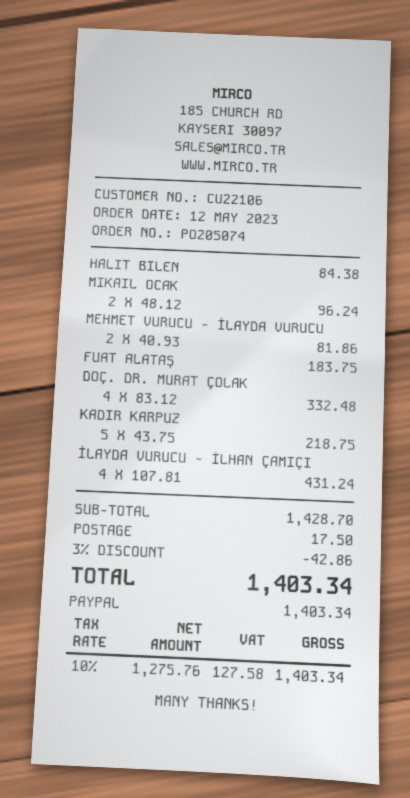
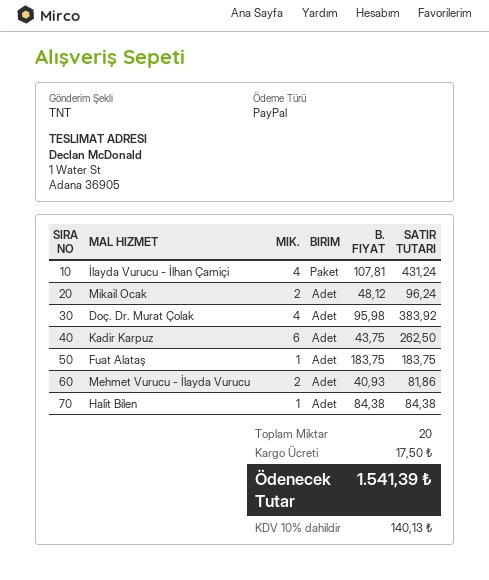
DOÇ. DR. MURAT ÇOLAK: 4 x 83.12 = 332.48 -> 4 x 95.98 = 383.92
KADIR KARPUZ: 5 x 43.75 = 218.75 -> 6 x 43.75 = 262.50
discount: 3% = 42.86 -> none
tax: 10% = 127.58 -> 10% = 140.13
total: 1403.34 -> 1541.39

